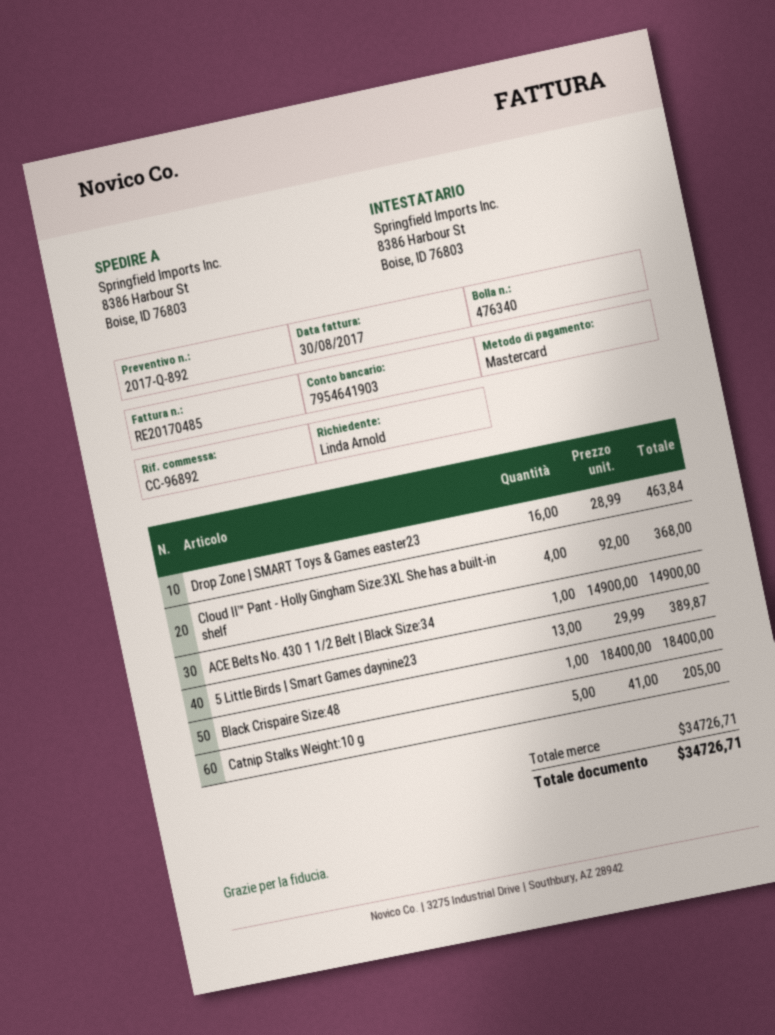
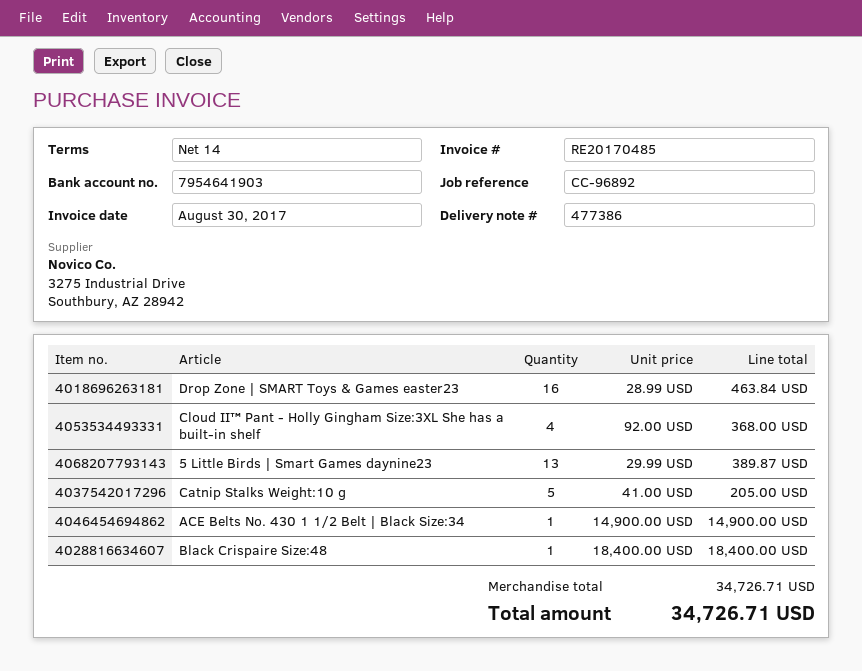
delivery note number: 476340 -> 477386

